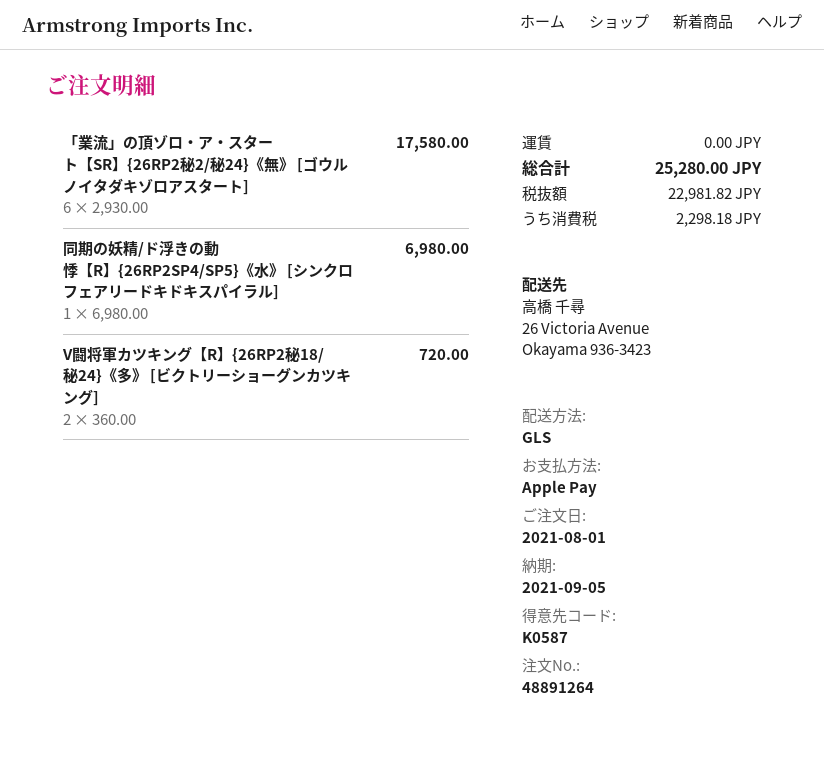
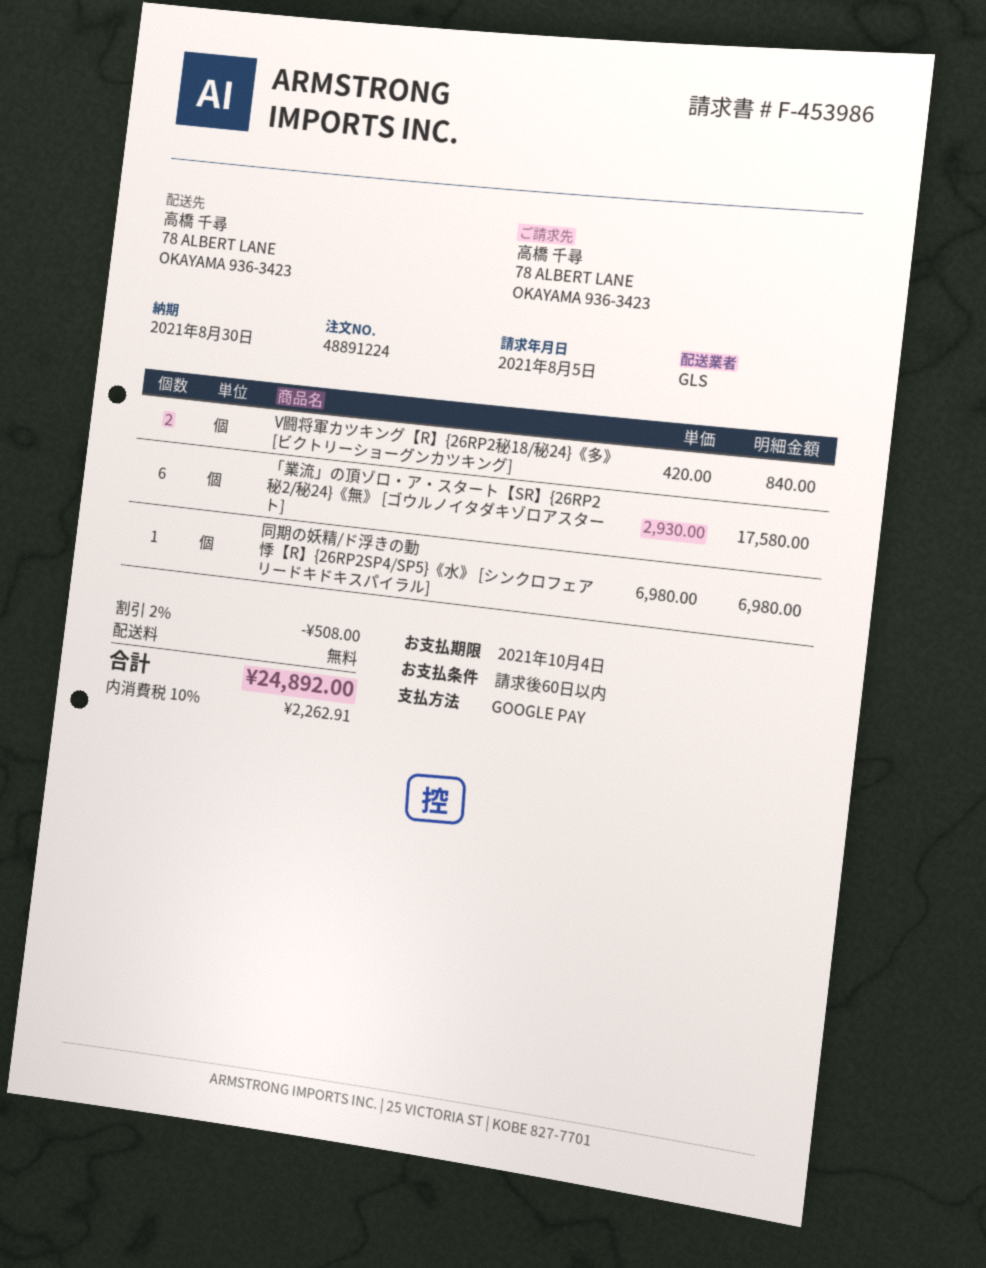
order number: 48891264 -> 48891224
delivery date: 2021-09-05 -> 2021-08-30
payment method: Apple Pay -> Google Pay
ship to: 26 Victoria Avenue, Okayama 936-3423 -> 78 ALBERT LANE, OKAYAMA 936-3423
V闘将軍カツキング【R】{26RP2秘18/秘24}《多》 [ビクトリーショーグンカツキング]: 2 x 360.00 = 720.00 -> 2 x 420.00 = 840.00
discount: none -> 2% = 508.00
tax: 2298.18 -> 2262.91
total: 25280.00 -> 24892.00

